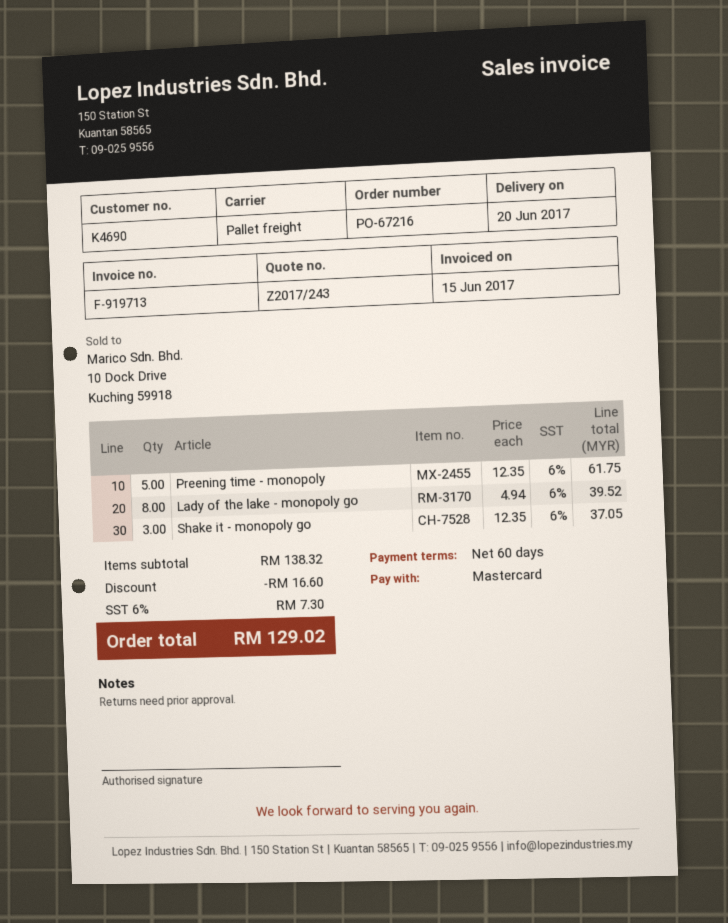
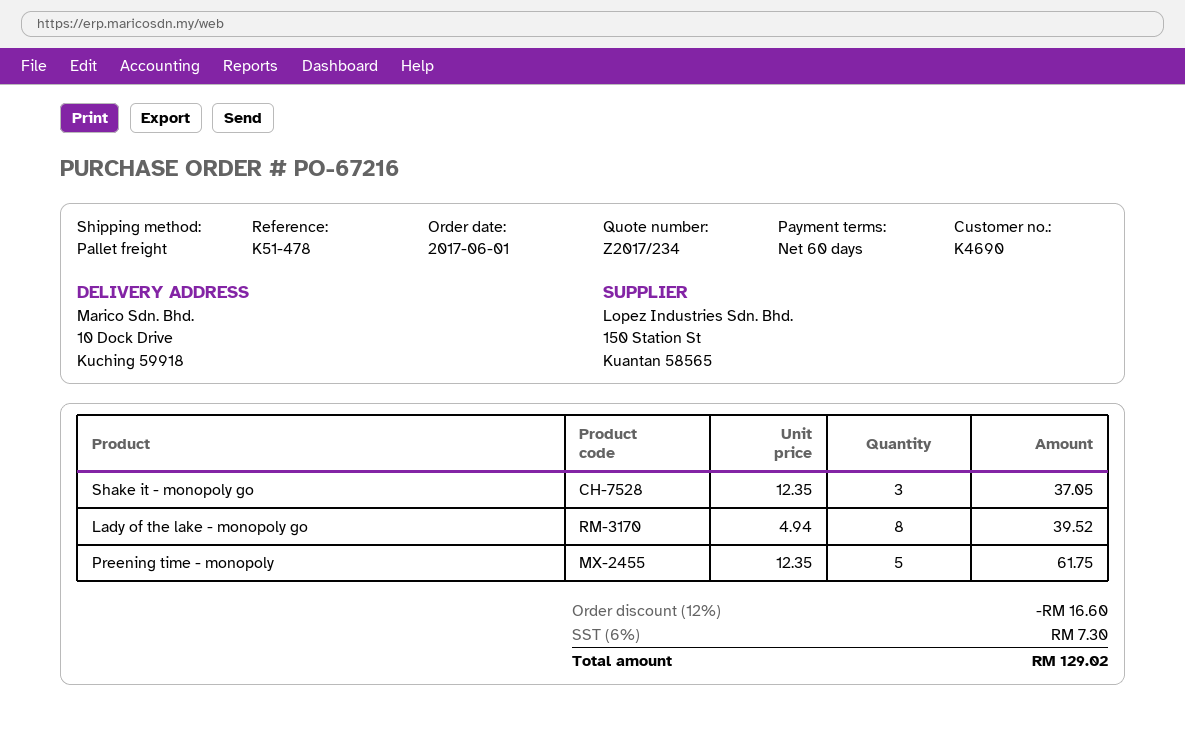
quote number: Z2017/243 -> Z2017/234

